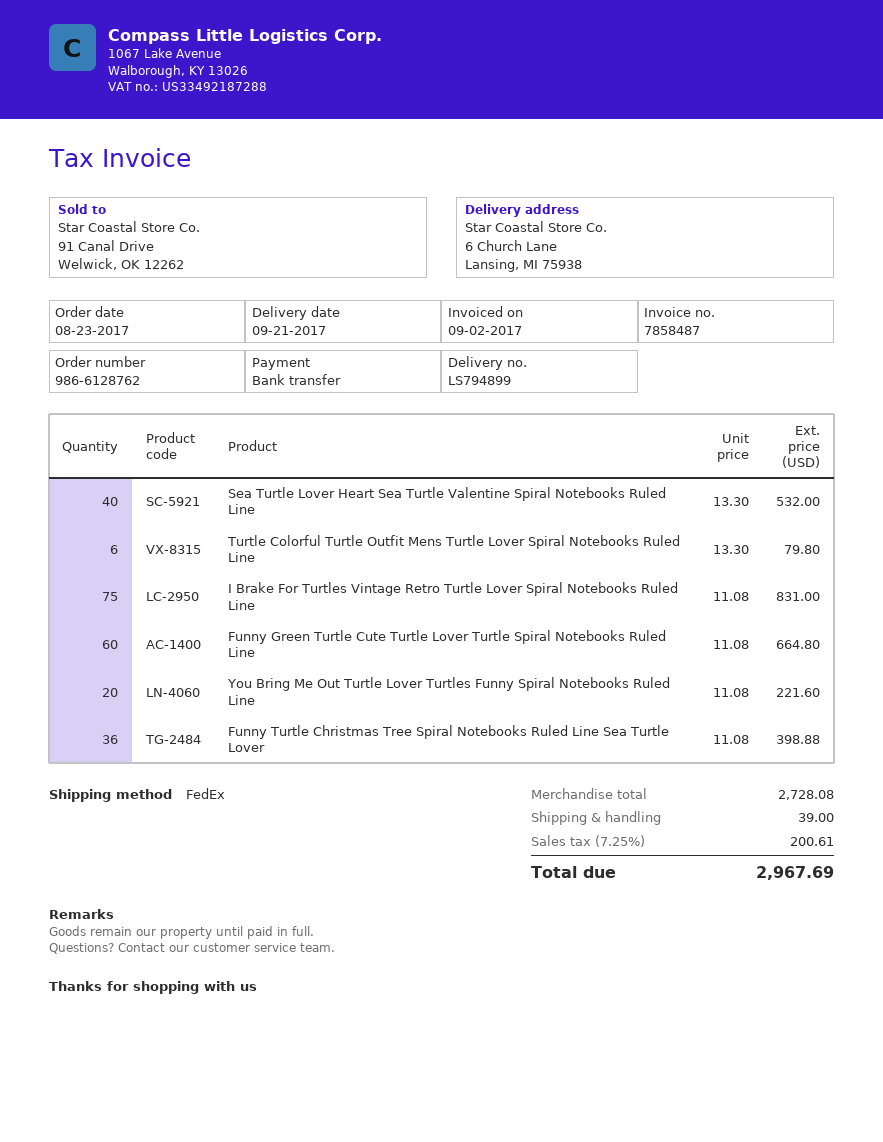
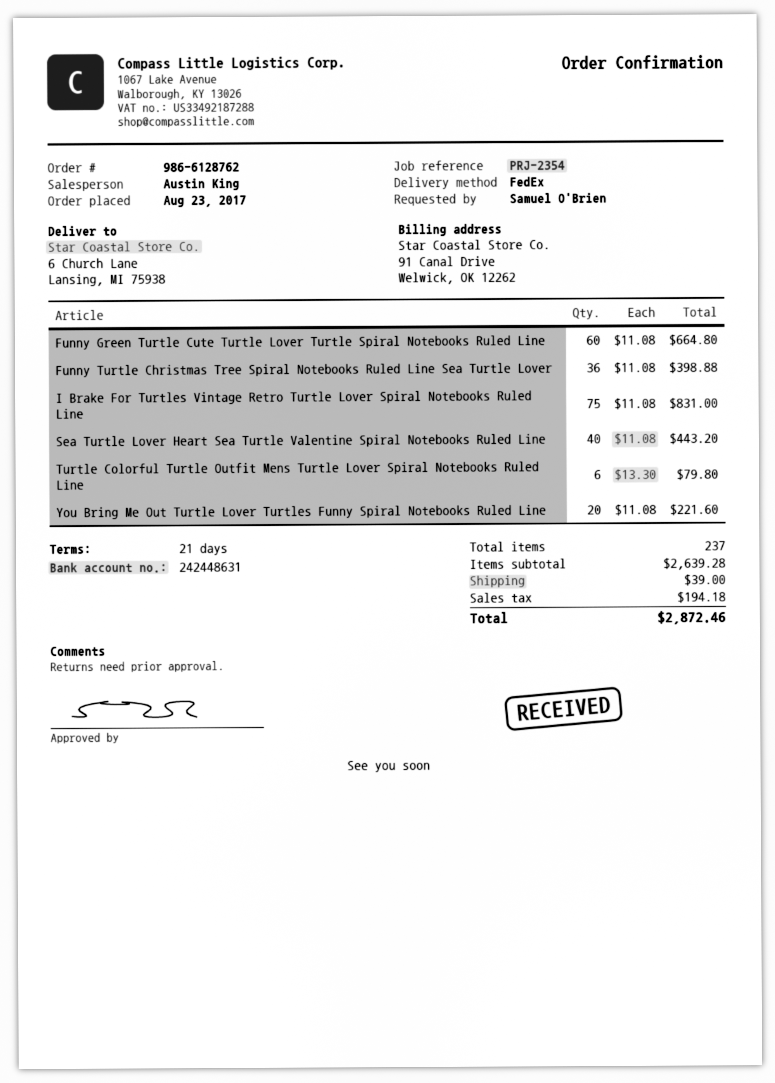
Sea Turtle Lover Heart Sea Turtle Valentine Spiral Notebooks Ruled Line: 40 x 13.30 = 532.00 -> 40 x 11.08 = 443.20
subtotal: 2728.08 -> 2639.28
tax: 200.61 -> 194.18
total: 2967.69 -> 2872.46

